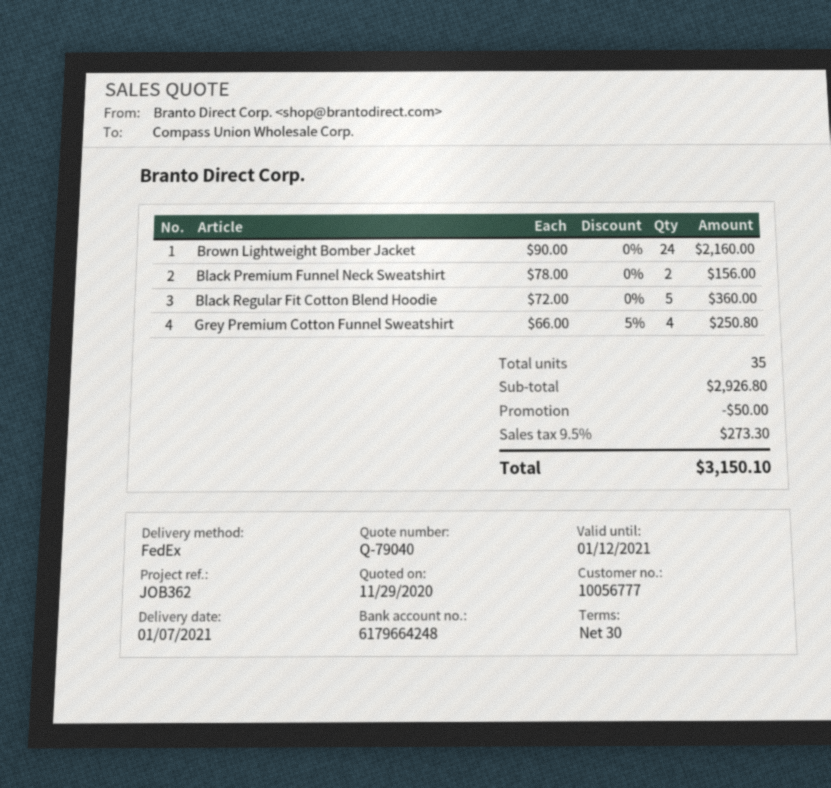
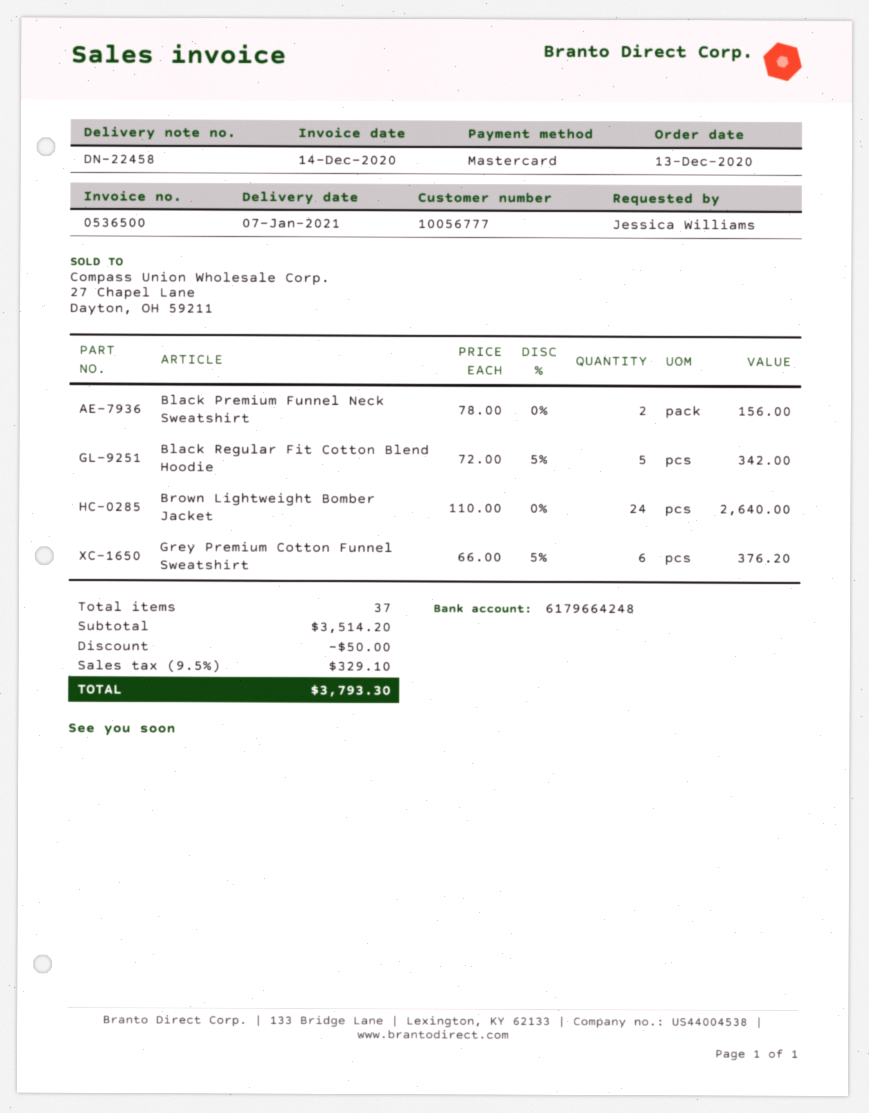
Brown Lightweight Bomber Jacket: 24 x 90.00 = 2160.00 -> 24 x 110.00 = 2640.00
Black Regular Fit Cotton Blend Hoodie: 5 x 72.00 = 360.00 -> 5 x 72.00 - 5% = 342.00
Grey Premium Cotton Funnel Sweatshirt: 4 x 66.00 - 5% = 250.80 -> 6 x 66.00 - 5% = 376.20
total quantity: 35 -> 37
subtotal: 2926.80 -> 3514.20
tax: 9.5% = 273.30 -> 9.5% = 329.10
total: 3150.10 -> 3793.30

